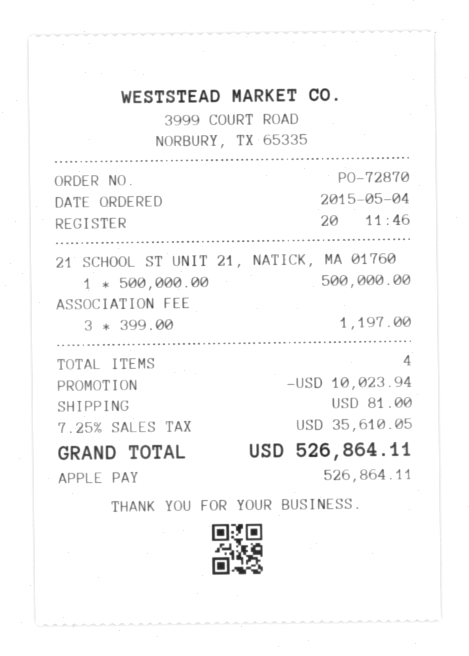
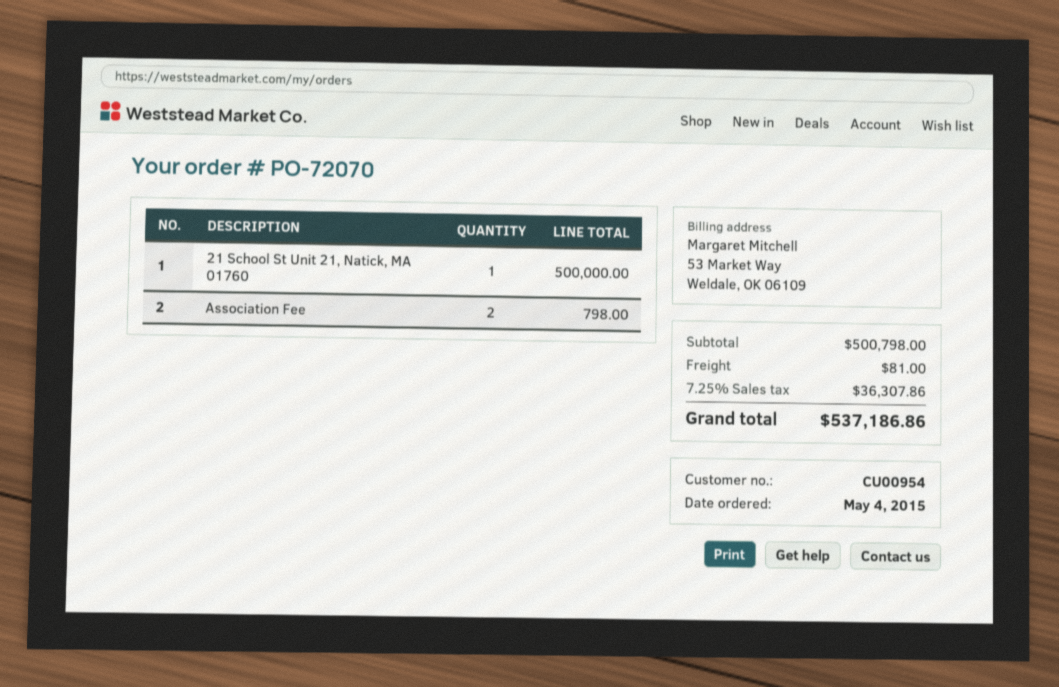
order number: PO-72870 -> PO-72070
ASSOCIATION FEE: 3 for 1197.00 -> 2 for 798.00
discount: 10023.94 -> none
tax: 7.25% = 35610.05 -> 7.25% = 36307.86
total: 526864.11 -> 537186.86

